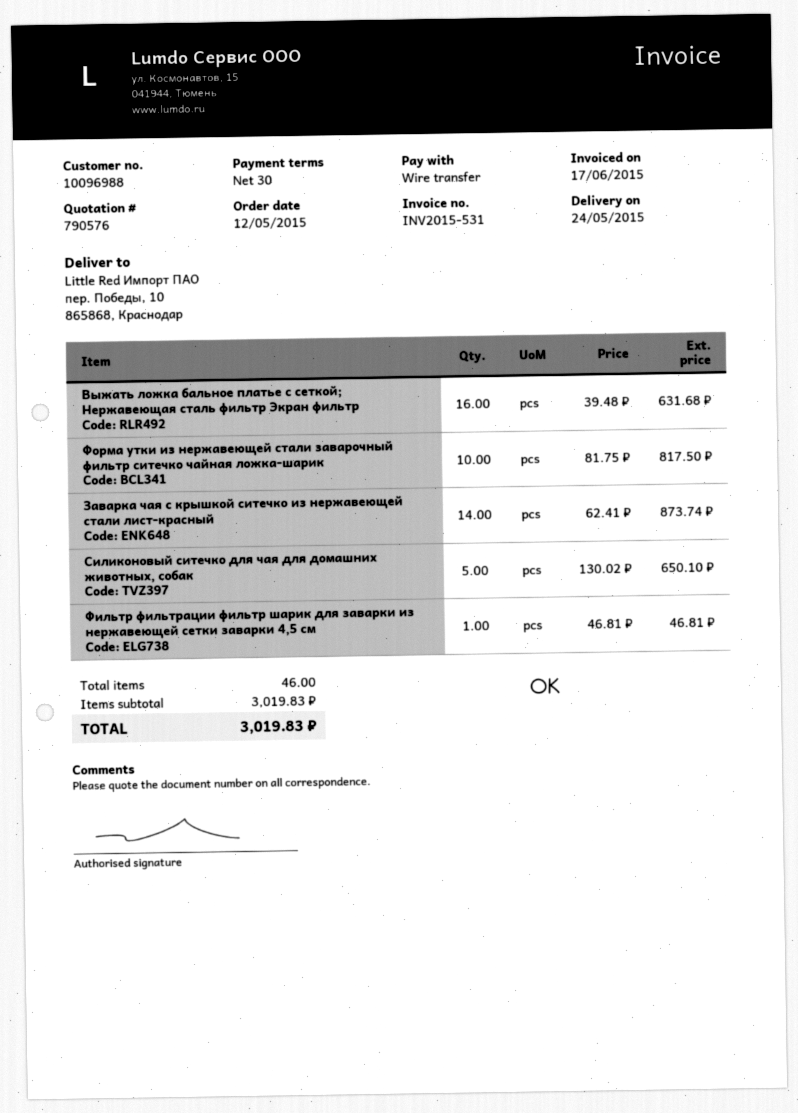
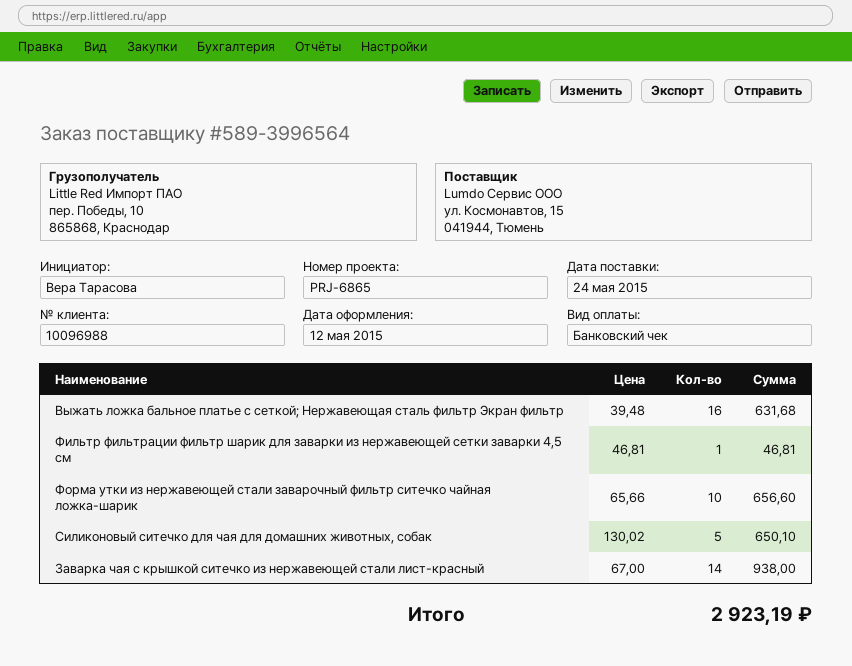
payment method: bank transfer -> cheque
Форма утки из нержавеющей стали заварочный фильтр ситечко чайная ложка-шарик: 10 x 81.75 = 817.50 -> 10 x 65.66 = 656.60
Заварка чая с крышкой ситечко из нержавеющей стали лист-красный: 14 x 62.41 = 873.74 -> 14 x 67.00 = 938.00
total: 3019.83 -> 2923.19

